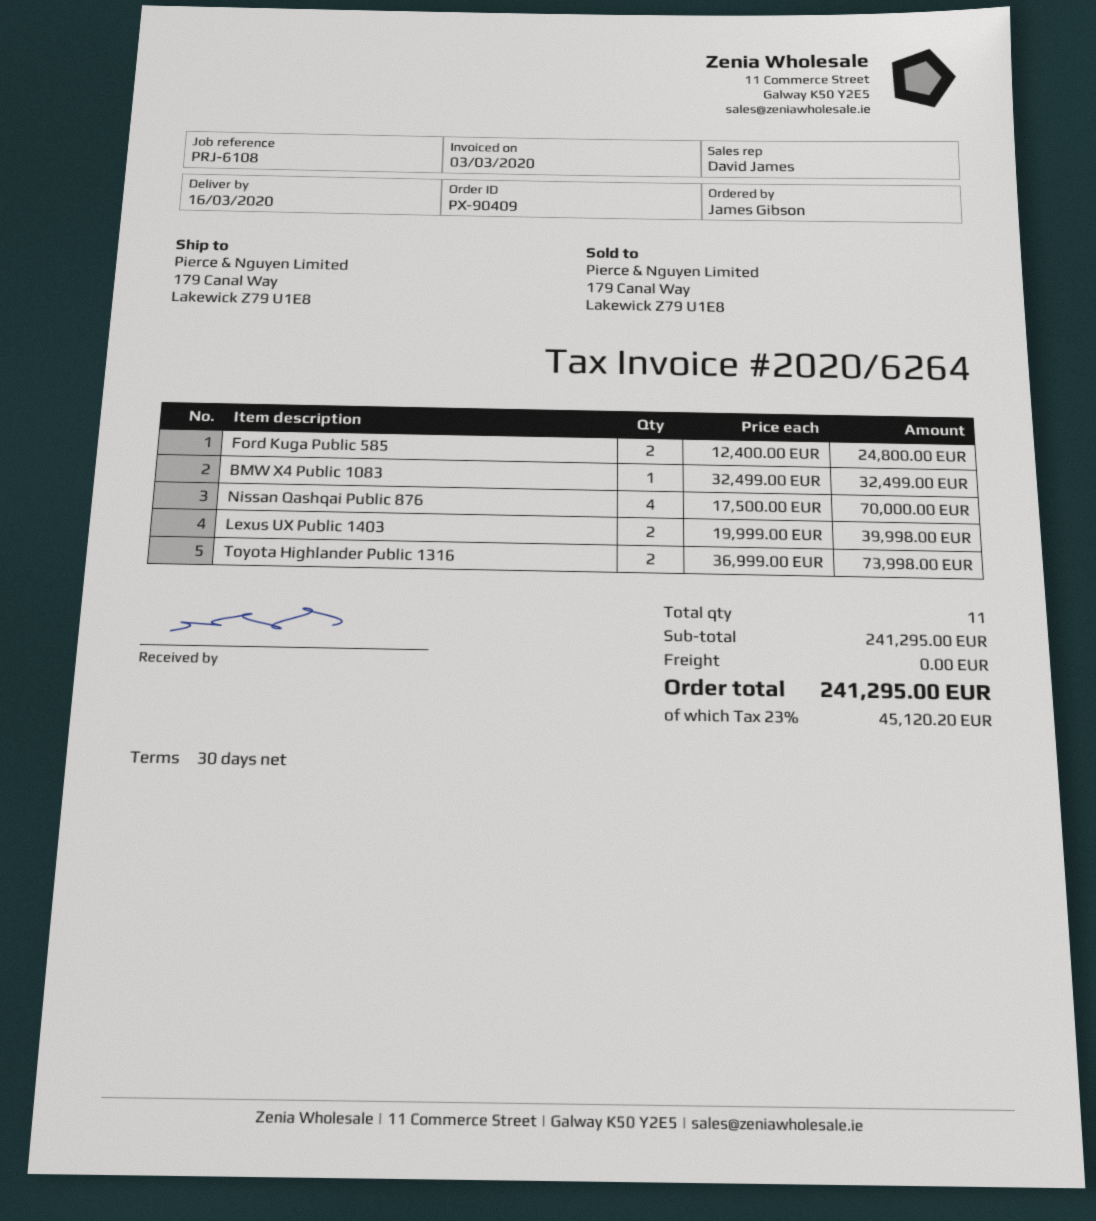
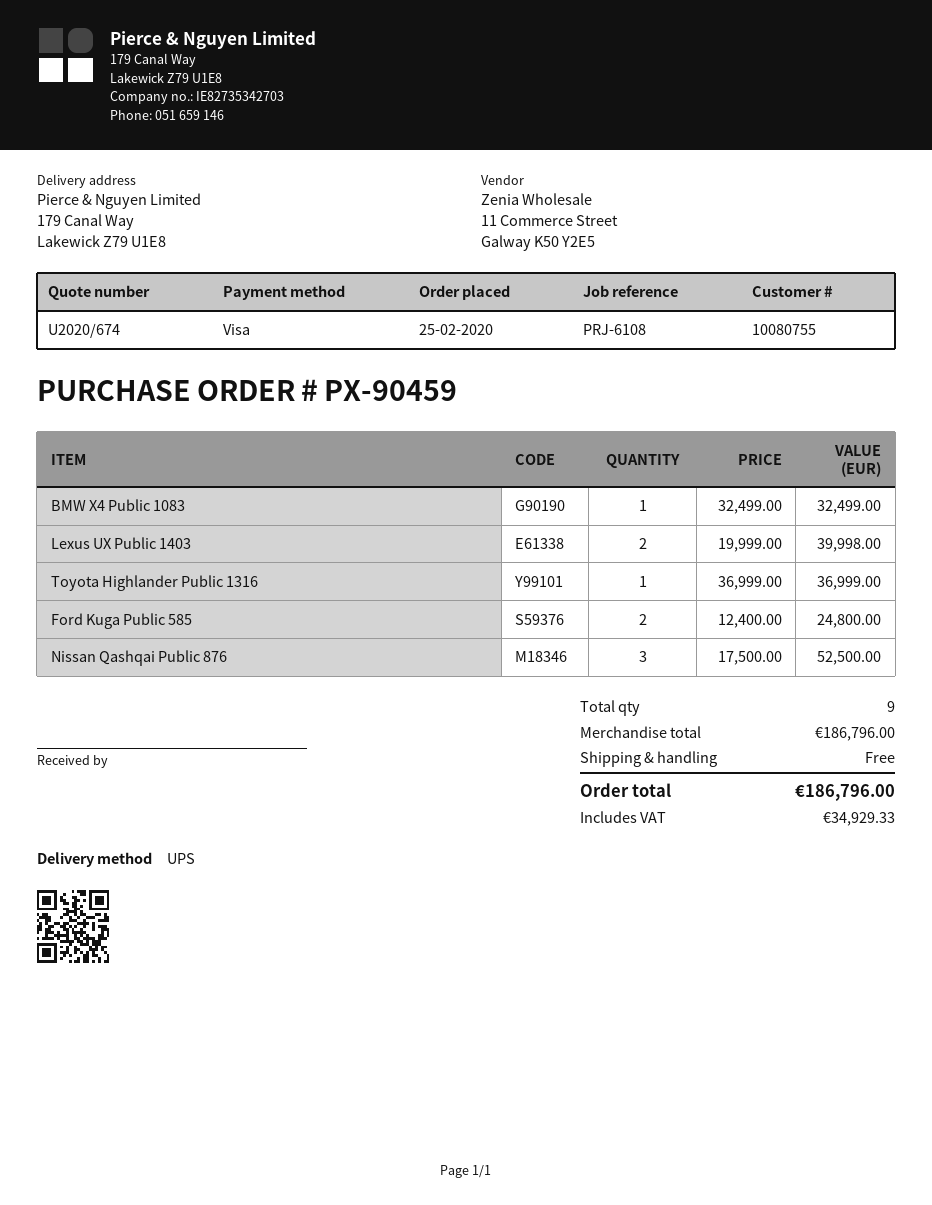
order number: PX-90409 -> PX-90459
Nissan Qashqai Public 876: 4 x 17500.00 = 70000.00 -> 3 x 17500.00 = 52500.00
Toyota Highlander Public 1316: 2 x 36999.00 = 73998.00 -> 1 x 36999.00 = 36999.00
total quantity: 11 -> 9
subtotal: 241295.00 -> 186796.00
tax: 45120.20 -> 34929.33
total: 241295.00 -> 186796.00

